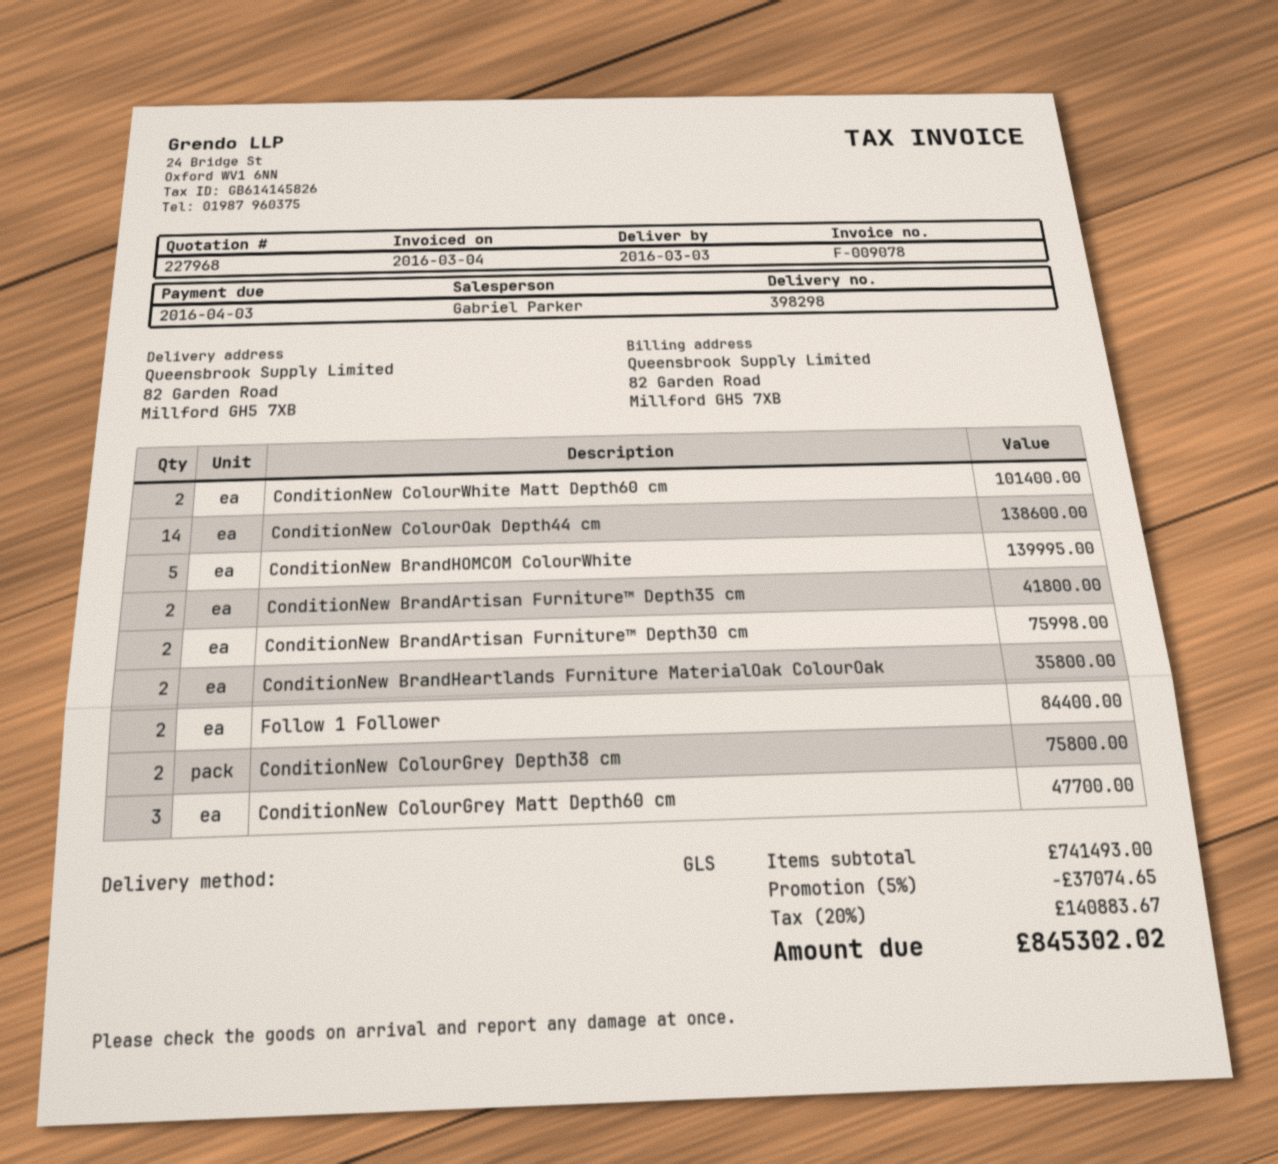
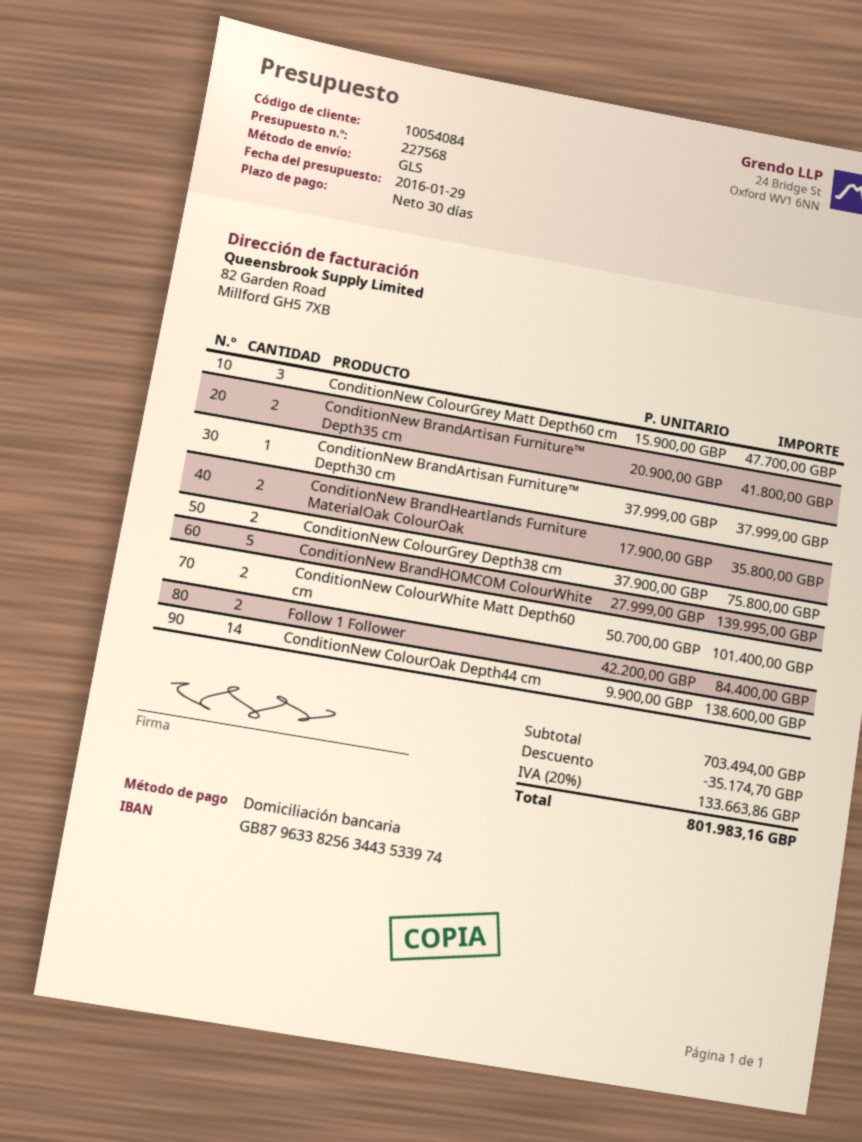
quote number: 227968 -> 227568
ConditionNew BrandArtisan Furniture™ Depth30 cm: 2 for 75998.00 -> 1 for 37999.00
subtotal: 741493.00 -> 703494.00
discount: 37074.65 -> 35174.70
tax: 20% = 140883.67 -> 20% = 133663.86
total: 845302.02 -> 801983.16

